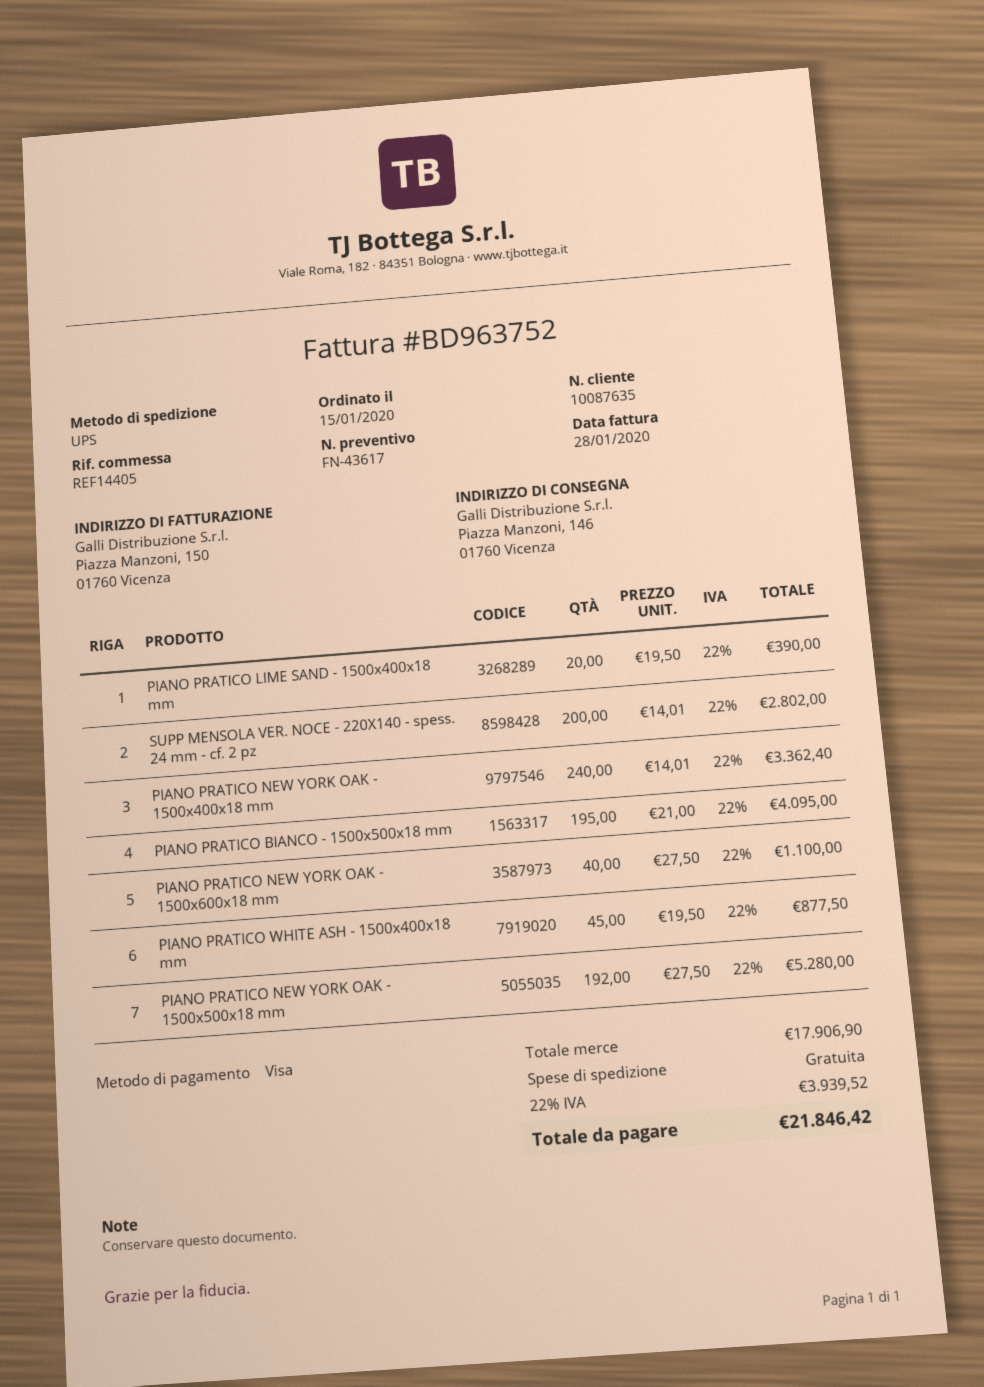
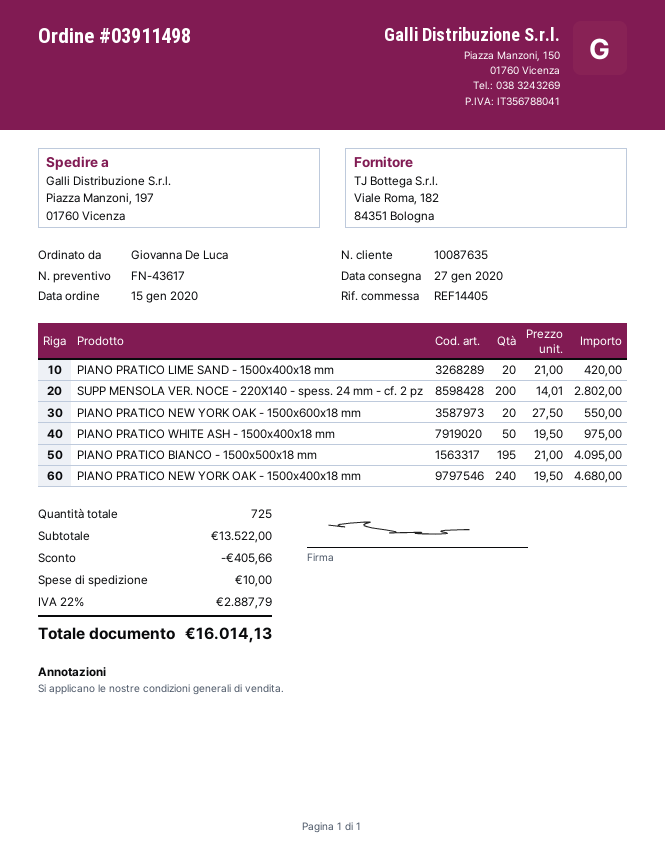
ship to: Piazza Manzoni, 146, 01760 Vicenza -> Piazza Manzoni, 197, 01760 Vicenza
PIANO PRATICO LIME SAND - 1500x400x18 mm: 20 x 19.50 = 390.00 -> 20 x 21.00 = 420.00
PIANO PRATICO NEW YORK OAK - 1500x400x18 mm: 240 x 14.01 = 3362.40 -> 240 x 19.50 = 4680.00
PIANO PRATICO NEW YORK OAK - 1500x600x18 mm: 40 x 27.50 = 1100.00 -> 20 x 27.50 = 550.00
PIANO PRATICO WHITE ASH - 1500x400x18 mm: 45 x 19.50 = 877.50 -> 50 x 19.50 = 975.00
PIANO PRATICO NEW YORK OAK - 1500x500x18 mm: 192 x 27.50 = 5280.00 -> none
subtotal: 17906.90 -> 13522.00
discount: none -> 405.66
shipping: 0.00 -> 10.00
tax: 22% = 3939.52 -> 22% = 2887.79
total: 21846.42 -> 16014.13

